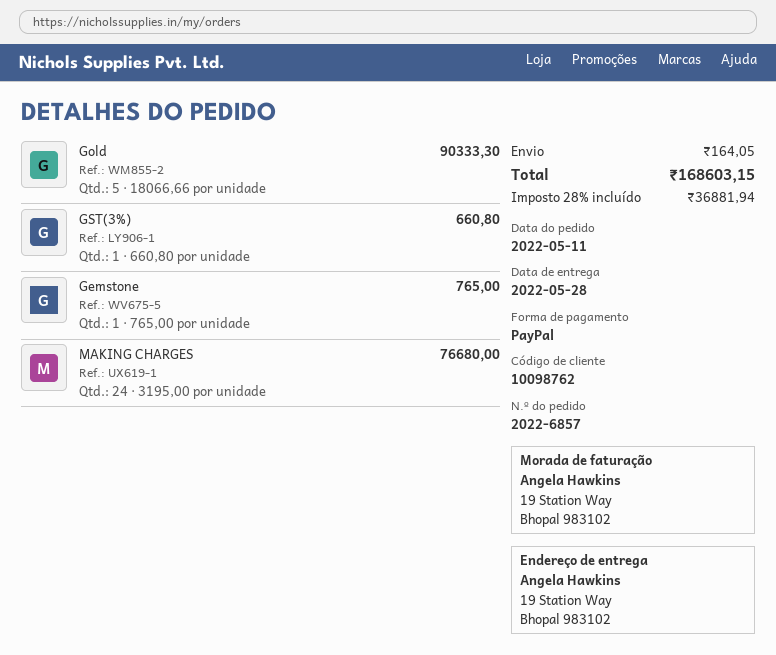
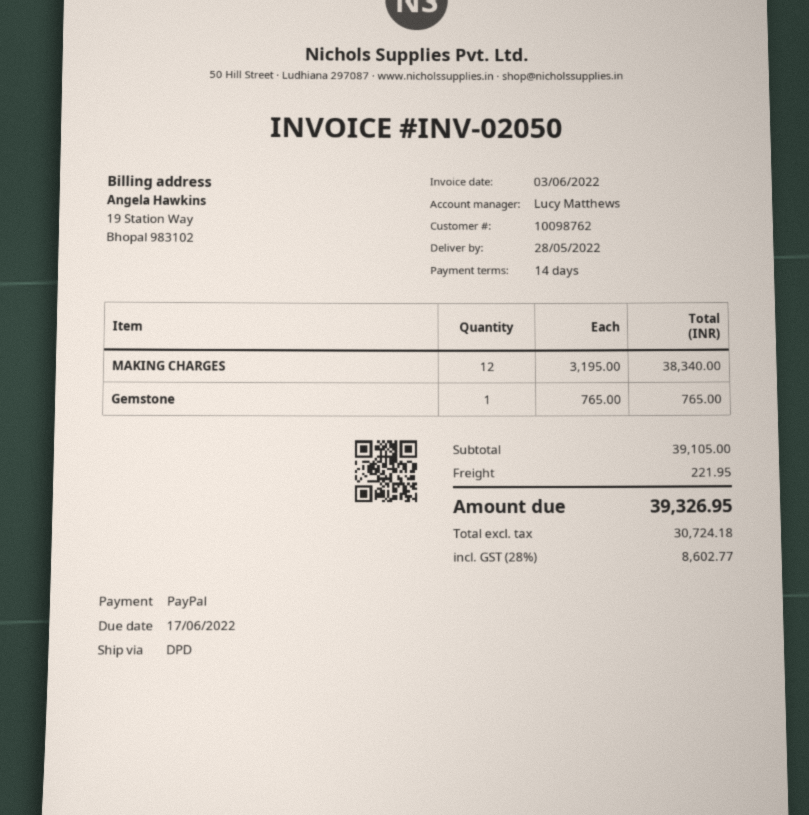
Gold: 5 x 18066.66 = 90333.30 -> none
GST(3%): 1 x 660.80 = 660.80 -> none
MAKING CHARGES: 24 x 3195.00 = 76680.00 -> 12 x 3195.00 = 38340.00
shipping: 164.05 -> 221.95
tax: 28% = 36881.94 -> 28% = 8602.77
total: 168603.15 -> 39326.95

